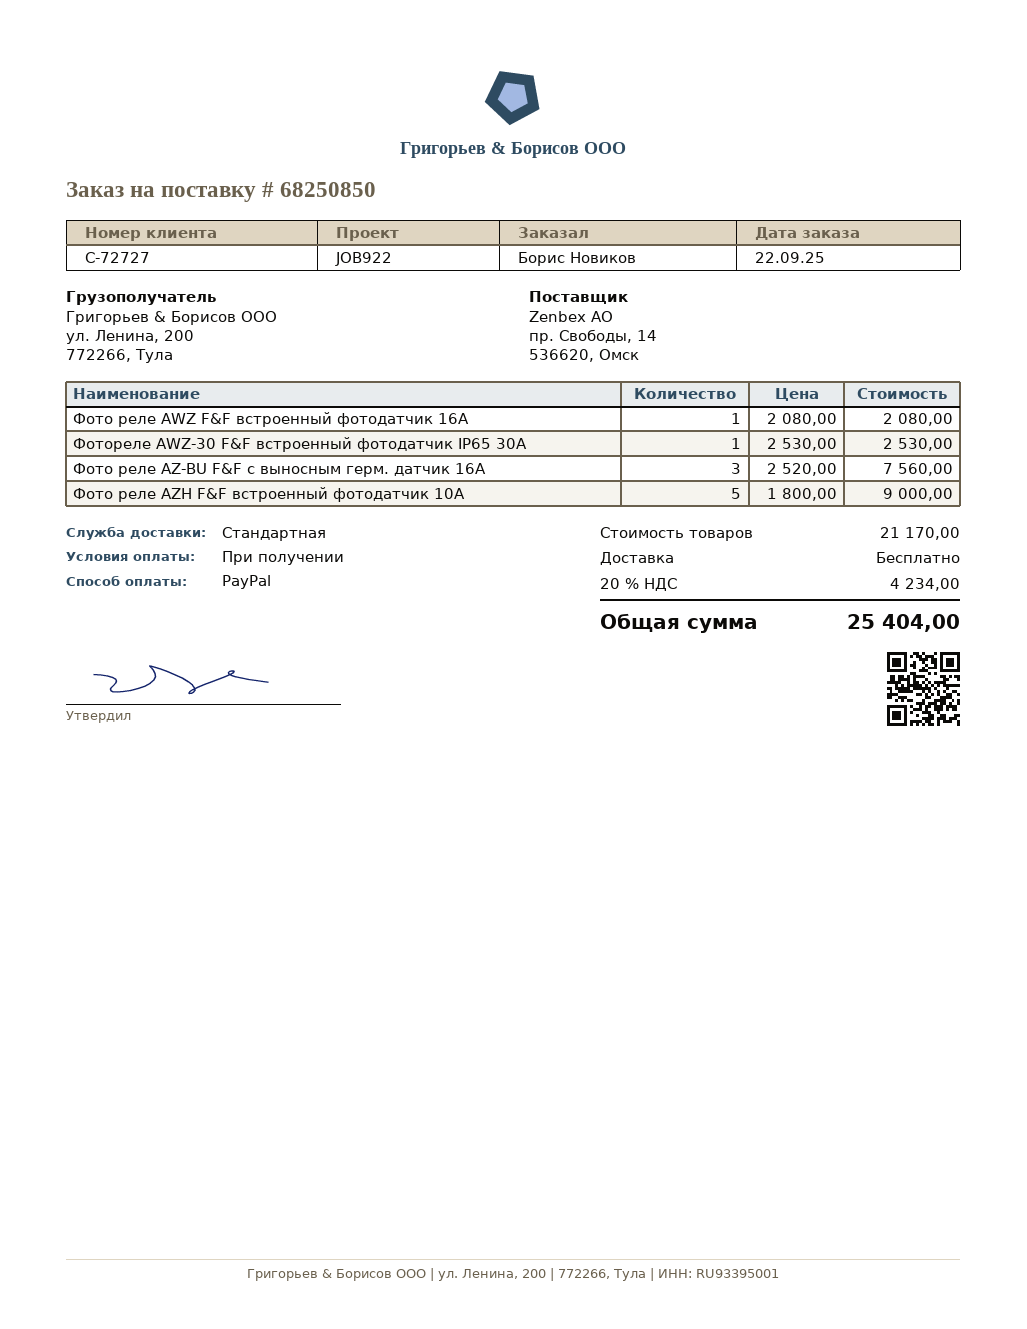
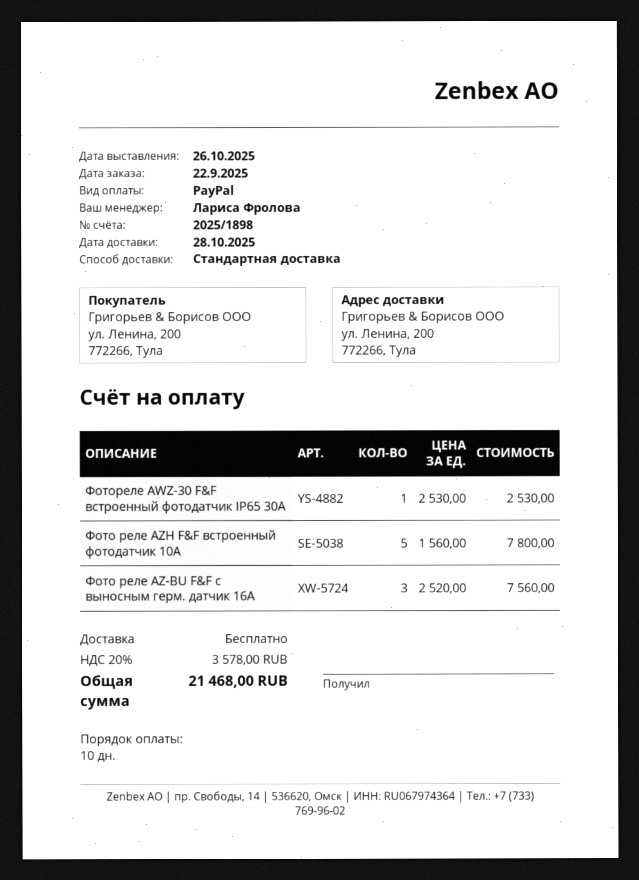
payment terms: on receipt -> 10 days
Фото реле AWZ F&F встроенный фотодатчик 16А: 1 x 2080.00 = 2080.00 -> none
Фото реле AZH F&F встроенный фотодатчик 10А: 5 x 1800.00 = 9000.00 -> 5 x 1560.00 = 7800.00
tax: 20% = 4234.00 -> 20% = 3578.00
total: 25404.00 -> 21468.00

